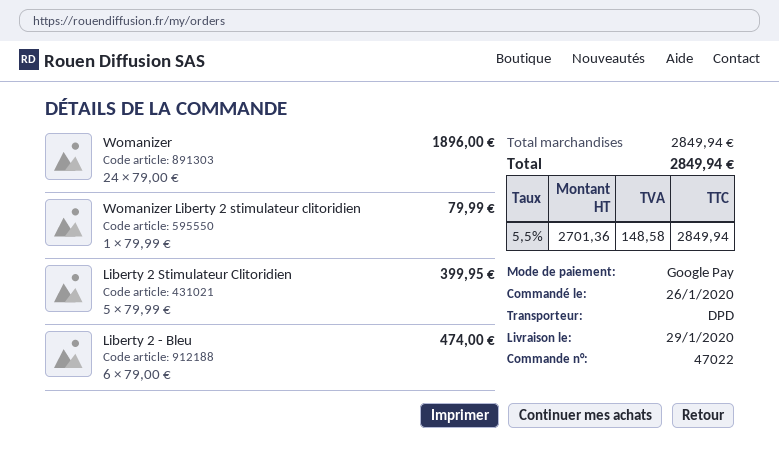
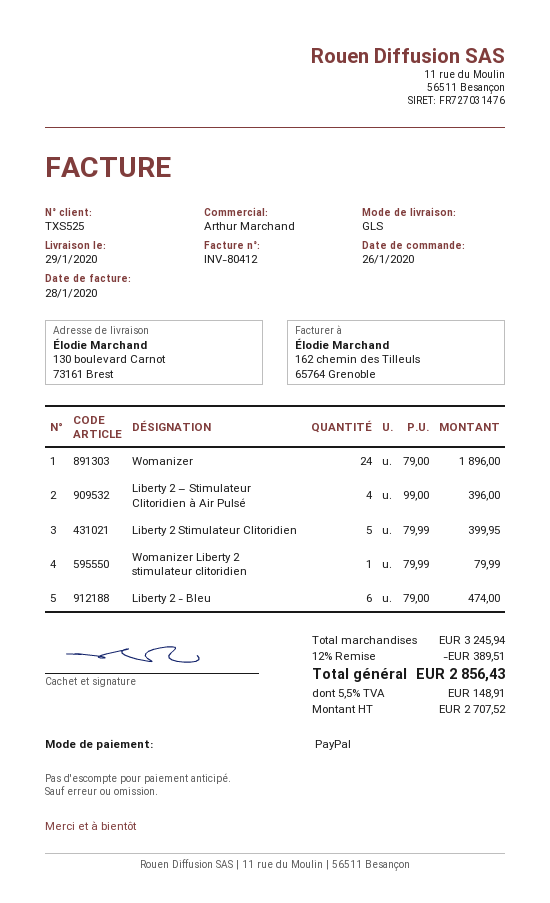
payment method: Google Pay -> PayPal
shipping method: DPD -> GLS
Liberty 2 – Stimulateur Clitoridien à Air Pulsé: none -> 4 x 99.00 = 396.00
subtotal: 2849.94 -> 3245.94
discount: none -> 12% = 389.51
net: 2701.36 -> 2707.52
tax: 5.5% = 148.58 -> 5.5% = 148.91
total: 2849.94 -> 2856.43

